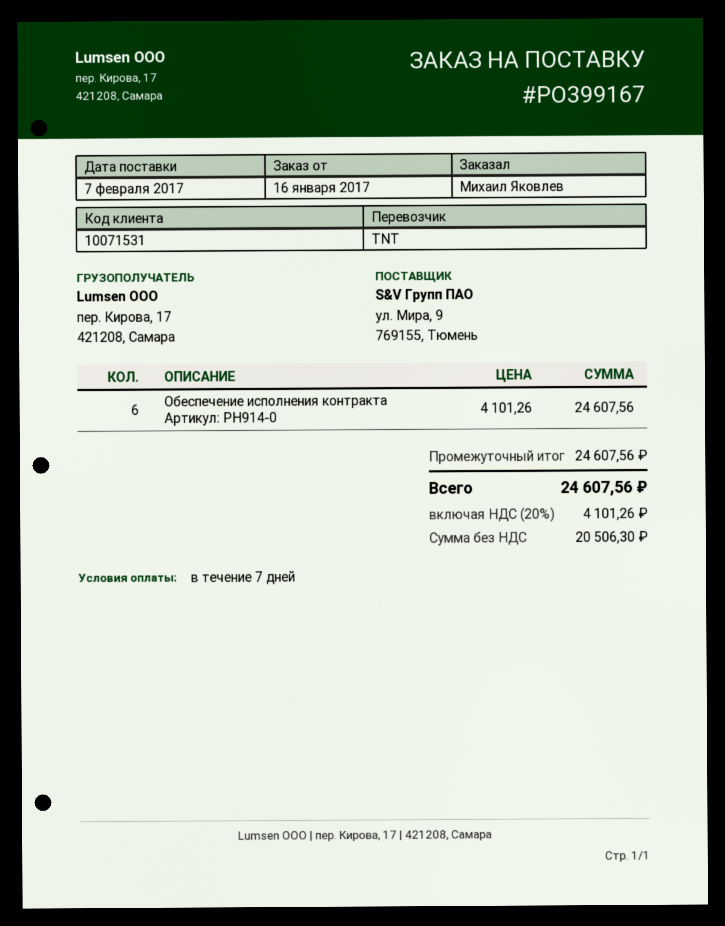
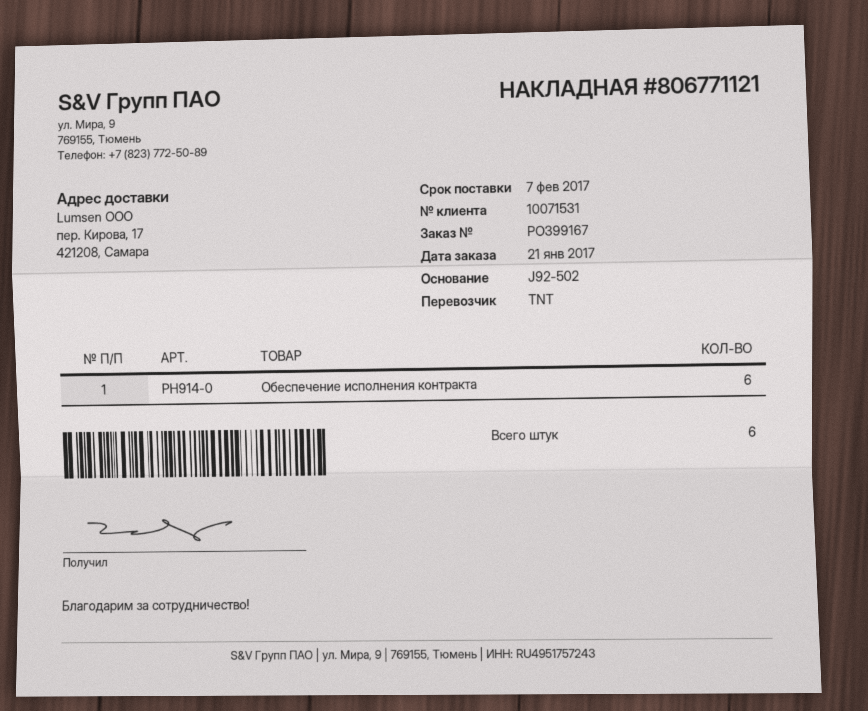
order date: 2017-01-16 -> 2017-01-21

